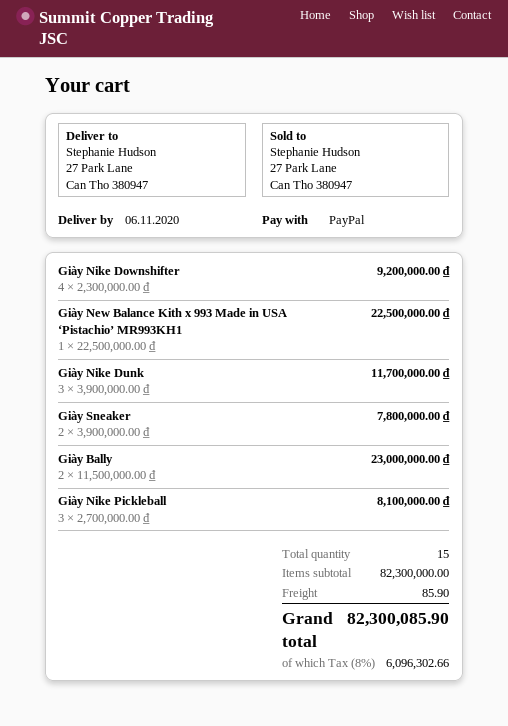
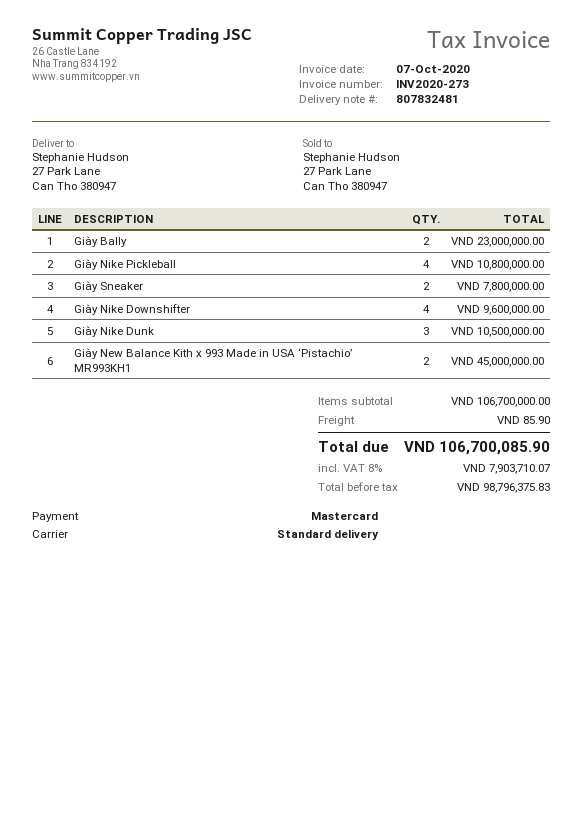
payment method: PayPal -> Mastercard
Giày Nike Downshifter: 4 for 9200000.00 -> 4 for 9600000.00
Giày New Balance Kith x 993 Made in USA ‘Pistachio’ MR993KH1: 1 for 22500000.00 -> 2 for 45000000.00
Giày Nike Dunk: 3 for 11700000.00 -> 3 for 10500000.00
Giày Nike Pickleball: 3 for 8100000.00 -> 4 for 10800000.00
subtotal: 82300000.00 -> 106700000.00
tax: 8% = 6096302.66 -> 8% = 7903710.07
total: 82300085.90 -> 106700085.90

